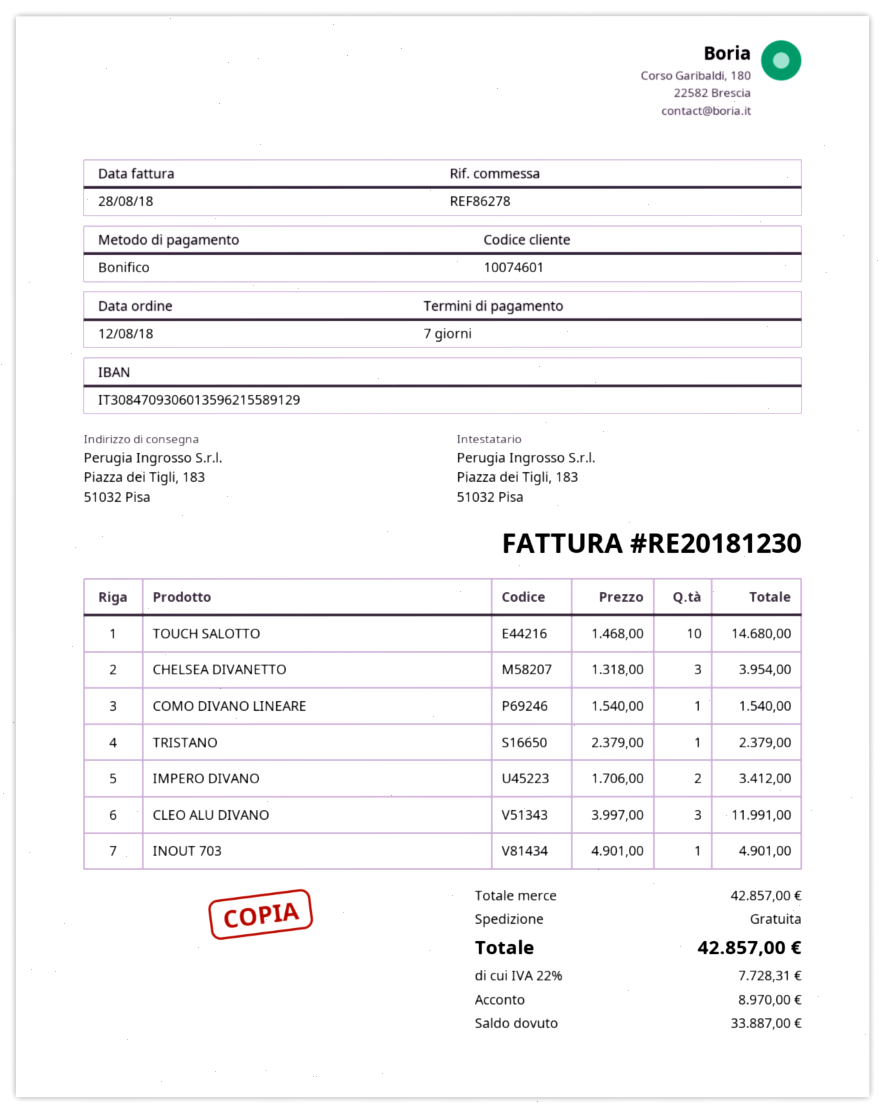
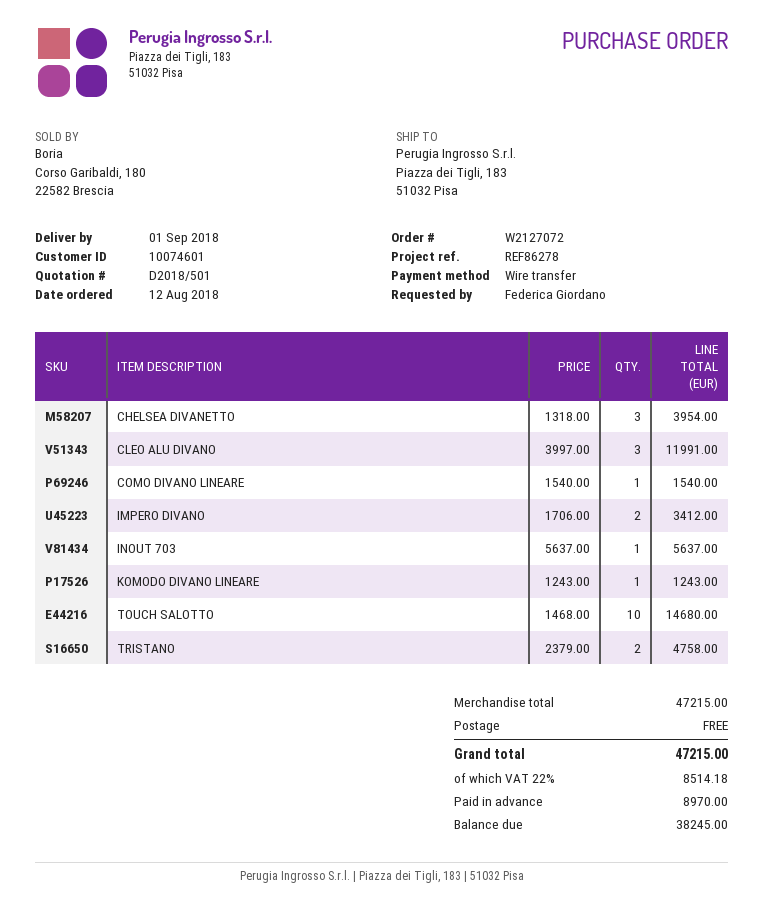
TRISTANO: 1 x 2379.00 = 2379.00 -> 2 x 2379.00 = 4758.00
INOUT 703: 1 x 4901.00 = 4901.00 -> 1 x 5637.00 = 5637.00
KOMODO DIVANO LINEARE: none -> 1 x 1243.00 = 1243.00
subtotal: 42857.00 -> 47215.00
tax: 22% = 7728.31 -> 22% = 8514.18
total: 42857.00 -> 47215.00
balance: 33887.00 -> 38245.00

